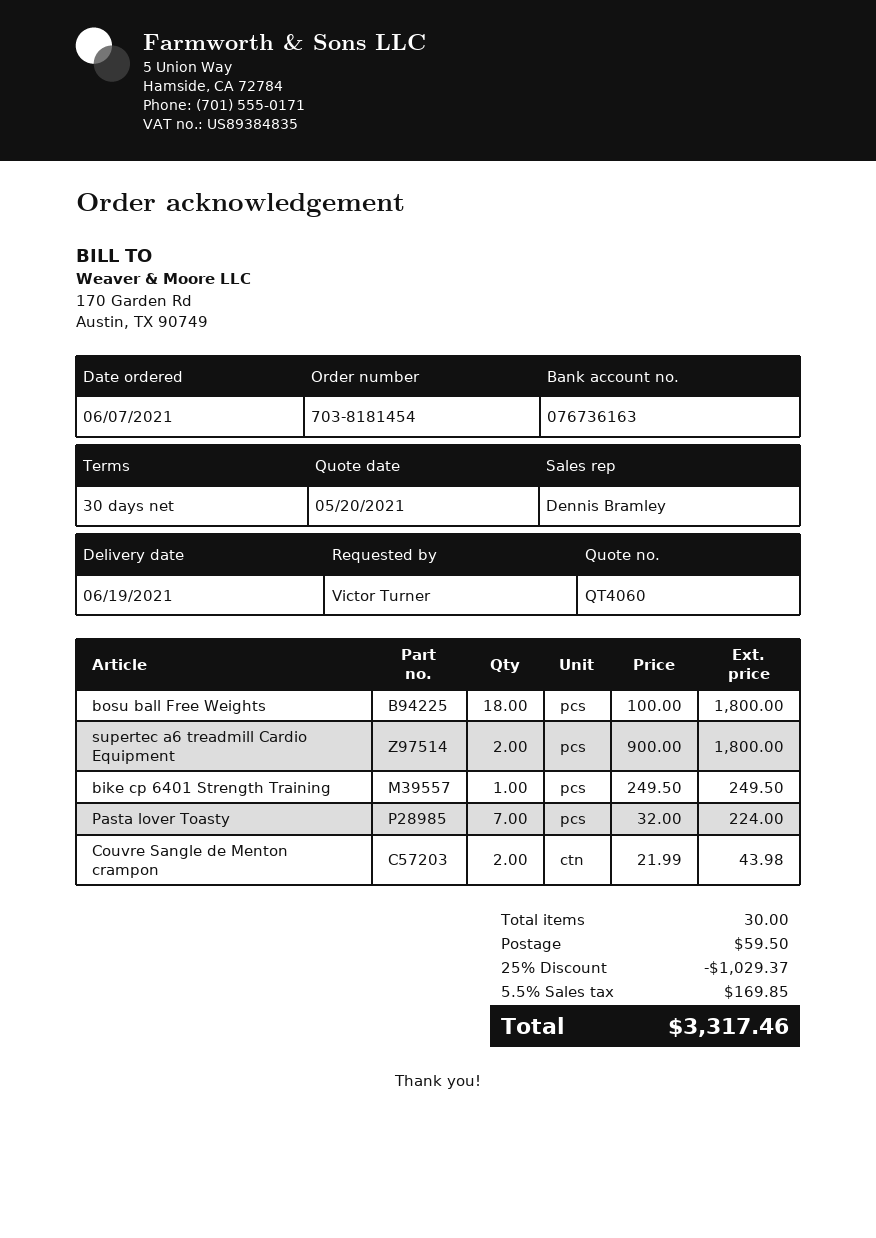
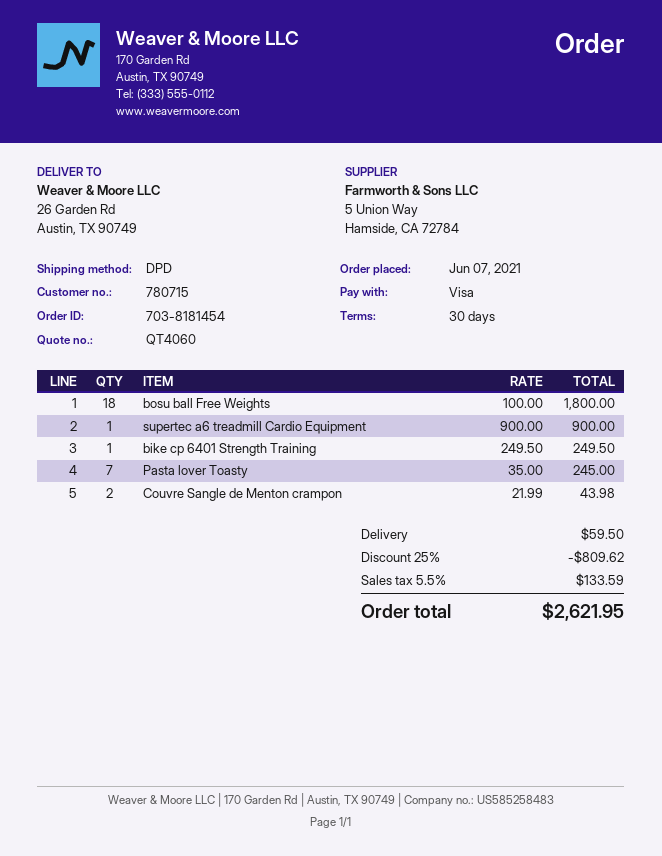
supertec a6 treadmill Cardio Equipment: 2 x 900.00 = 1800.00 -> 1 x 900.00 = 900.00
Pasta lover Toasty: 7 x 32.00 = 224.00 -> 7 x 35.00 = 245.00
discount: 25% = 1029.37 -> 25% = 809.62
tax: 5.5% = 169.85 -> 5.5% = 133.59
total: 3317.46 -> 2621.95

